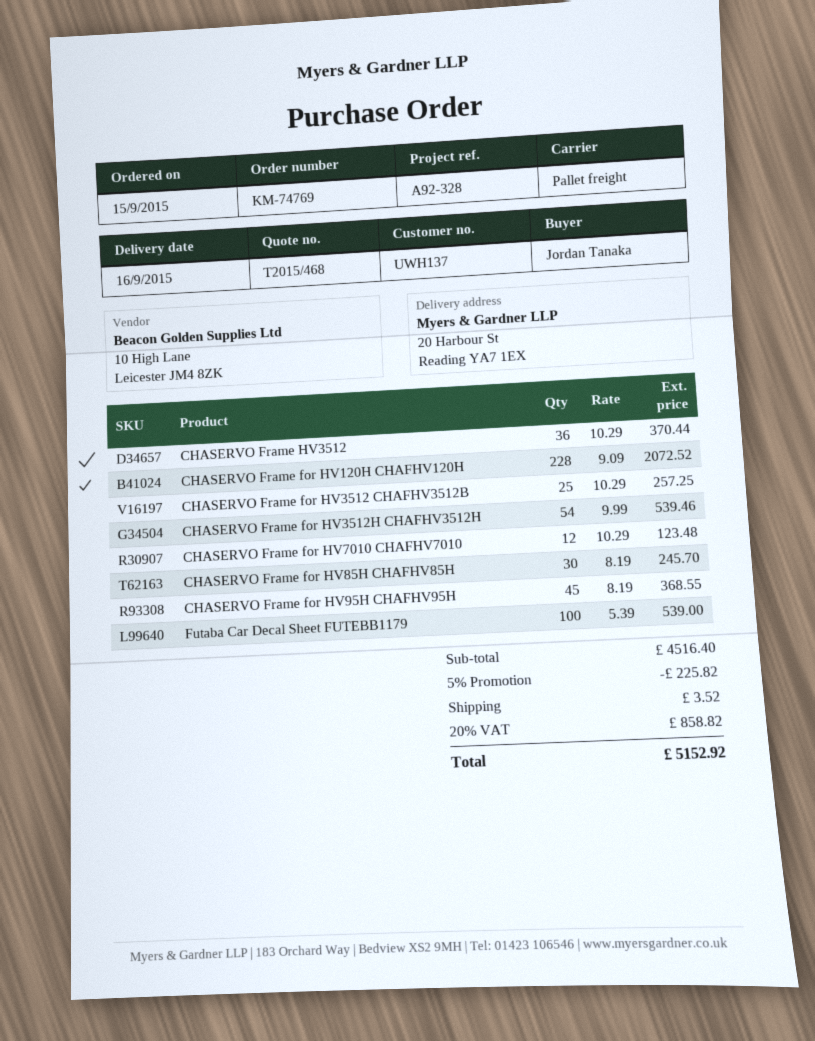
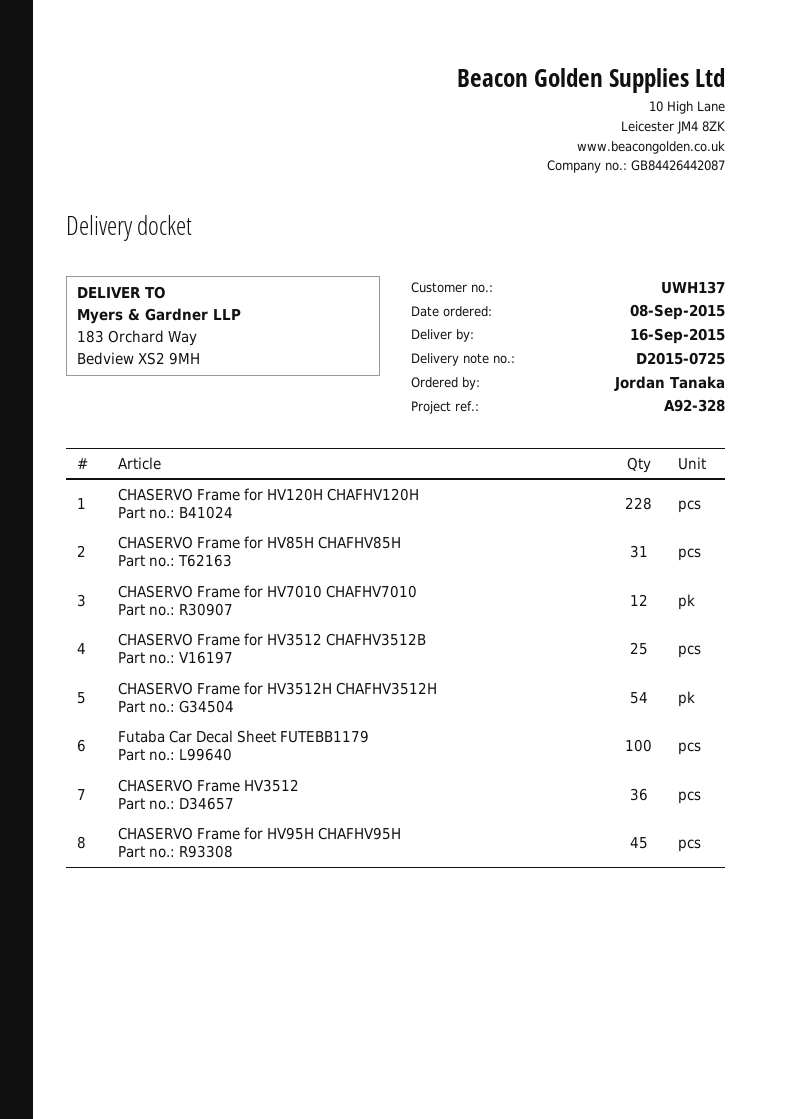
order date: 2015-09-15 -> 2015-09-08
ship to: 20 Harbour St, Reading YA7 1EX -> 183 Orchard Way, Bedview XS2 9MH
CHASERVO Frame for HV85H CHAFHV85H: 30 -> 31

